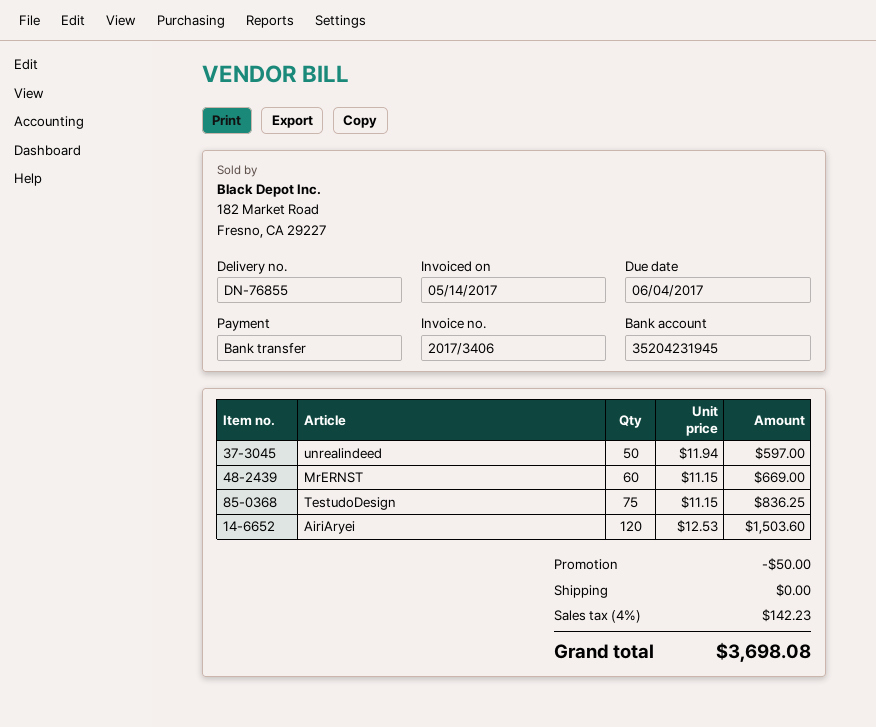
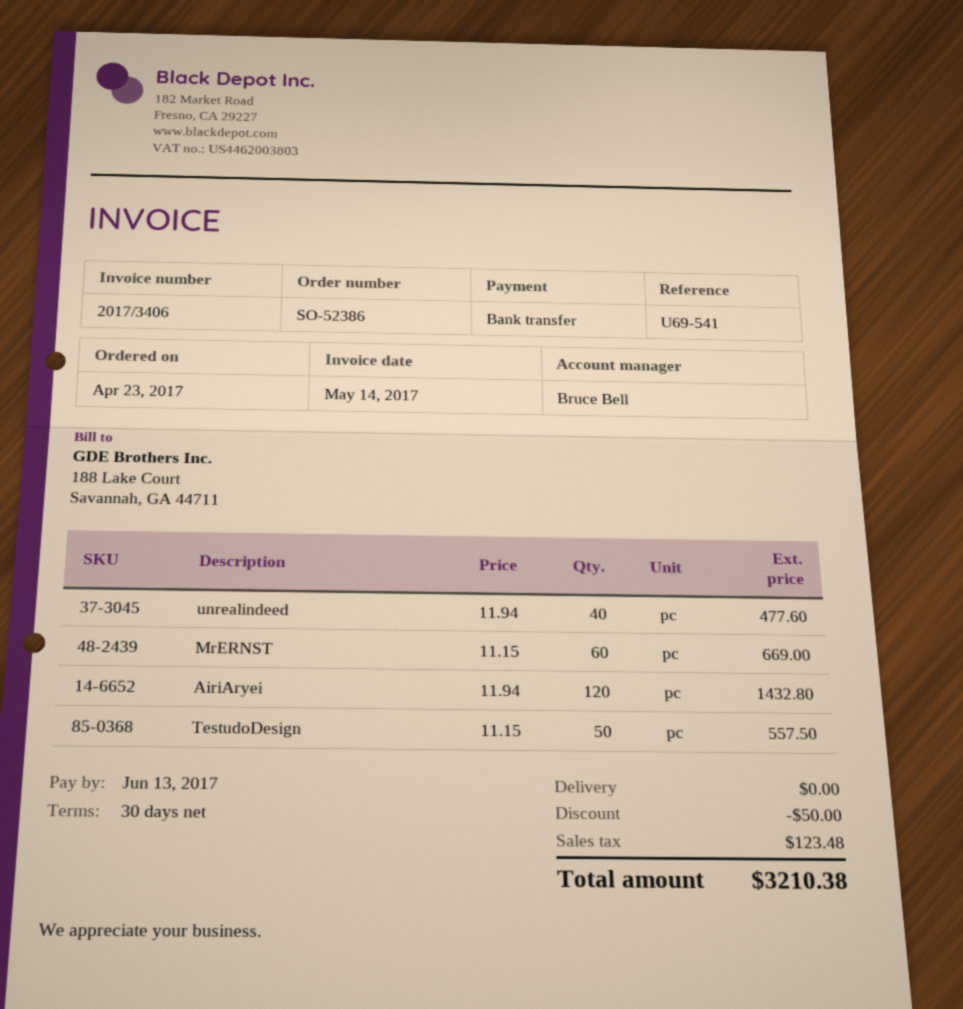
due date: 2017-06-04 -> 2017-06-13
unrealindeed: 50 x 11.94 = 597.00 -> 40 x 11.94 = 477.60
TestudoDesign: 75 x 11.15 = 836.25 -> 50 x 11.15 = 557.50
AiriAryei: 120 x 12.53 = 1503.60 -> 120 x 11.94 = 1432.80
tax: 142.23 -> 123.48
total: 3698.08 -> 3210.38

